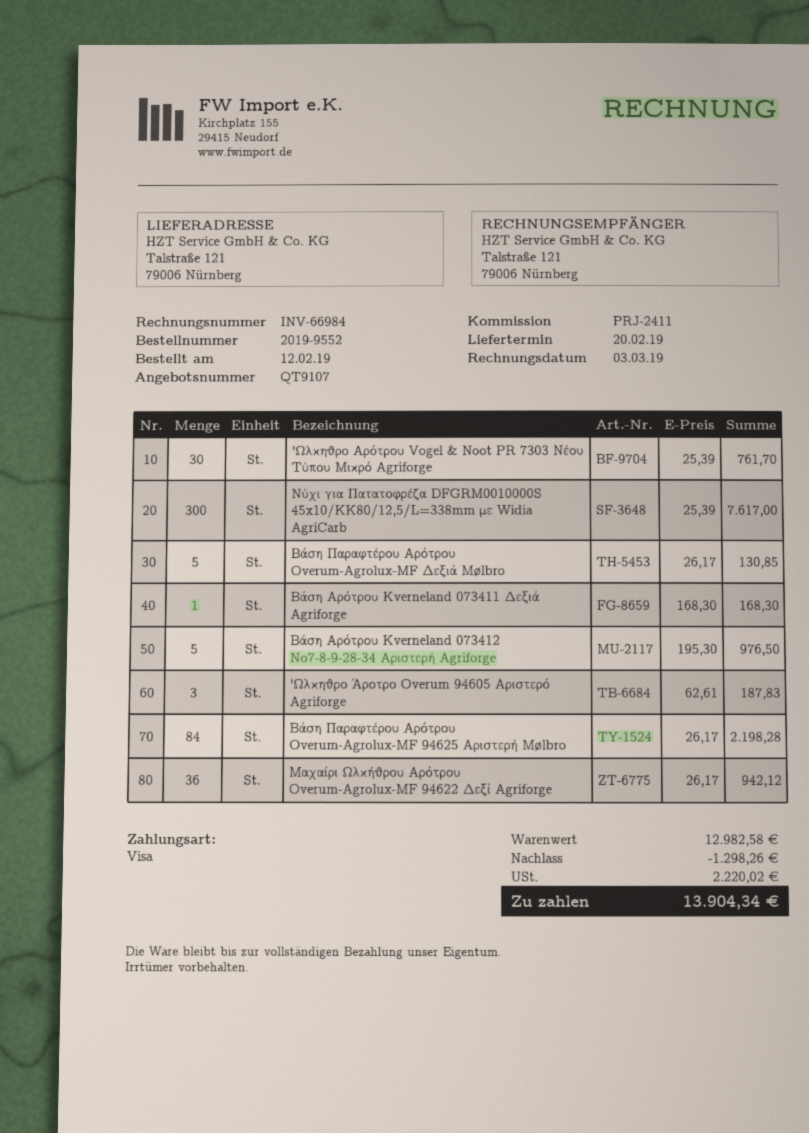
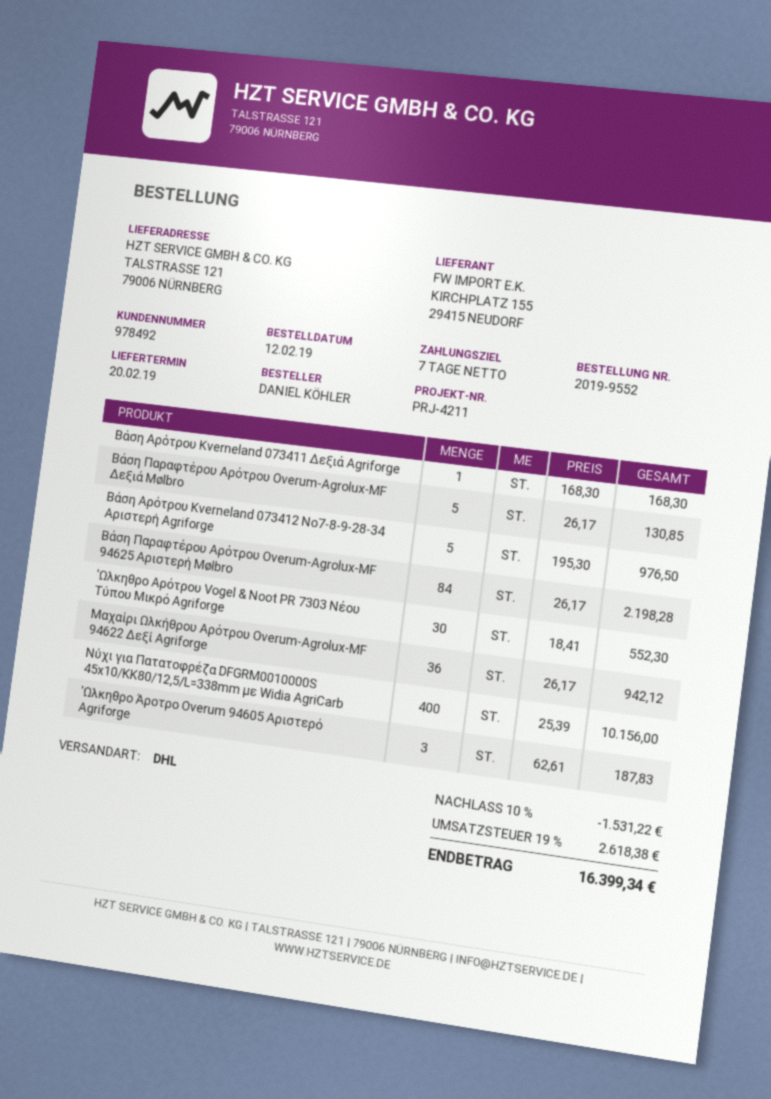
reference: PRJ-2411 -> PRJ-4211
'Ωλκηθρο Αρότρου Vogel & Noot PR 7303 Νέου Τύπου Μικρό Agriforge: 30 x 25.39 = 761.70 -> 30 x 18.41 = 552.30
Νύχι για Πατατοφρέζα DFGRM0010000S 45x10/KK80/12,5/L=338mm με Widia AgriCarb: 300 x 25.39 = 7617.00 -> 400 x 25.39 = 10156.00
discount: 1298.26 -> 1531.22
tax: 2220.02 -> 2618.38
total: 13904.34 -> 16399.34

